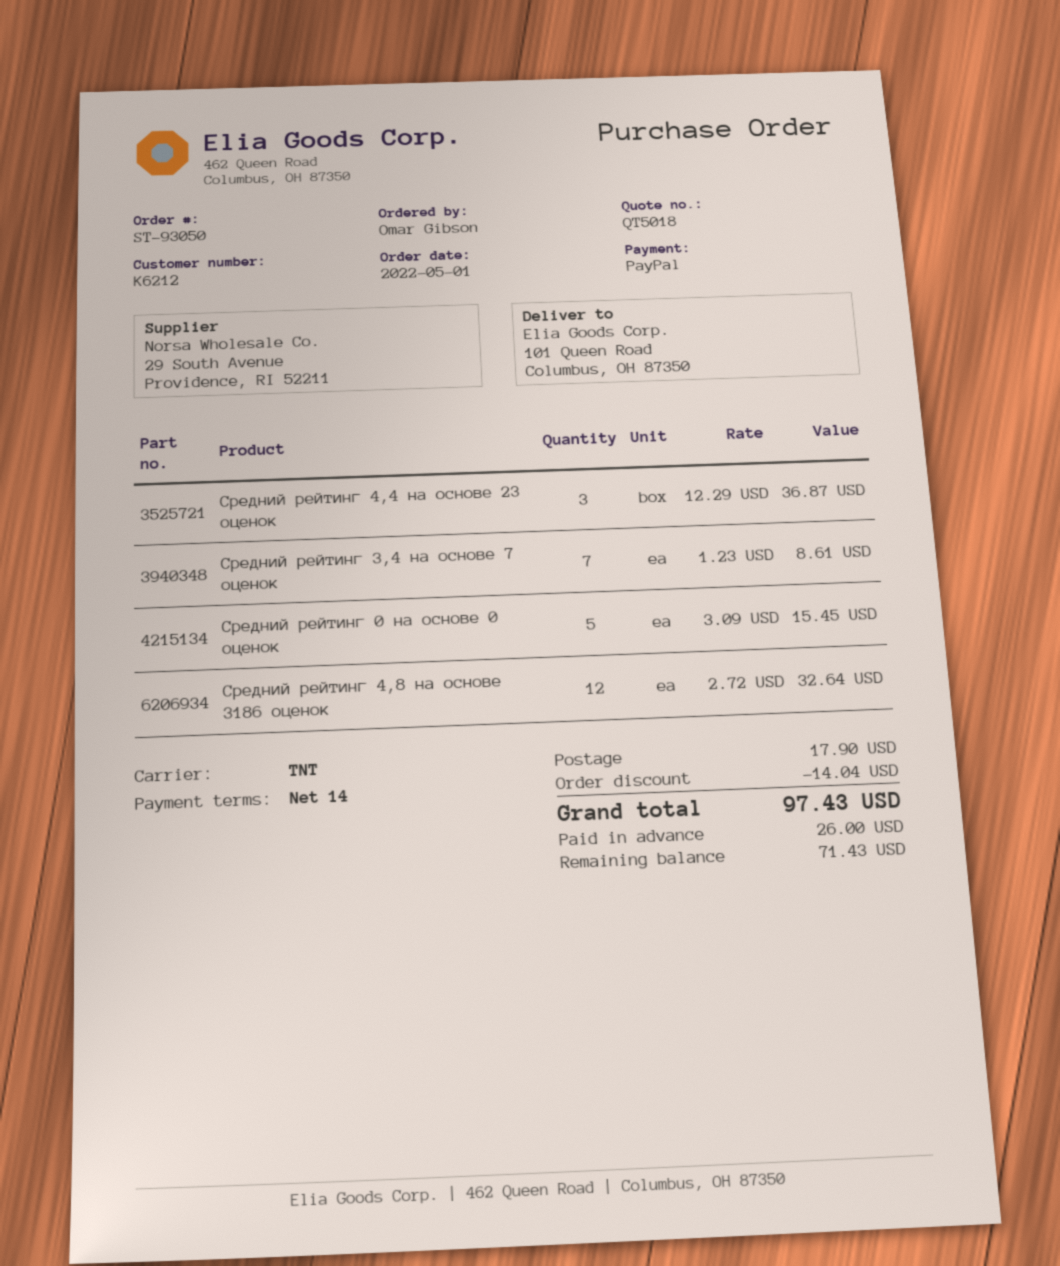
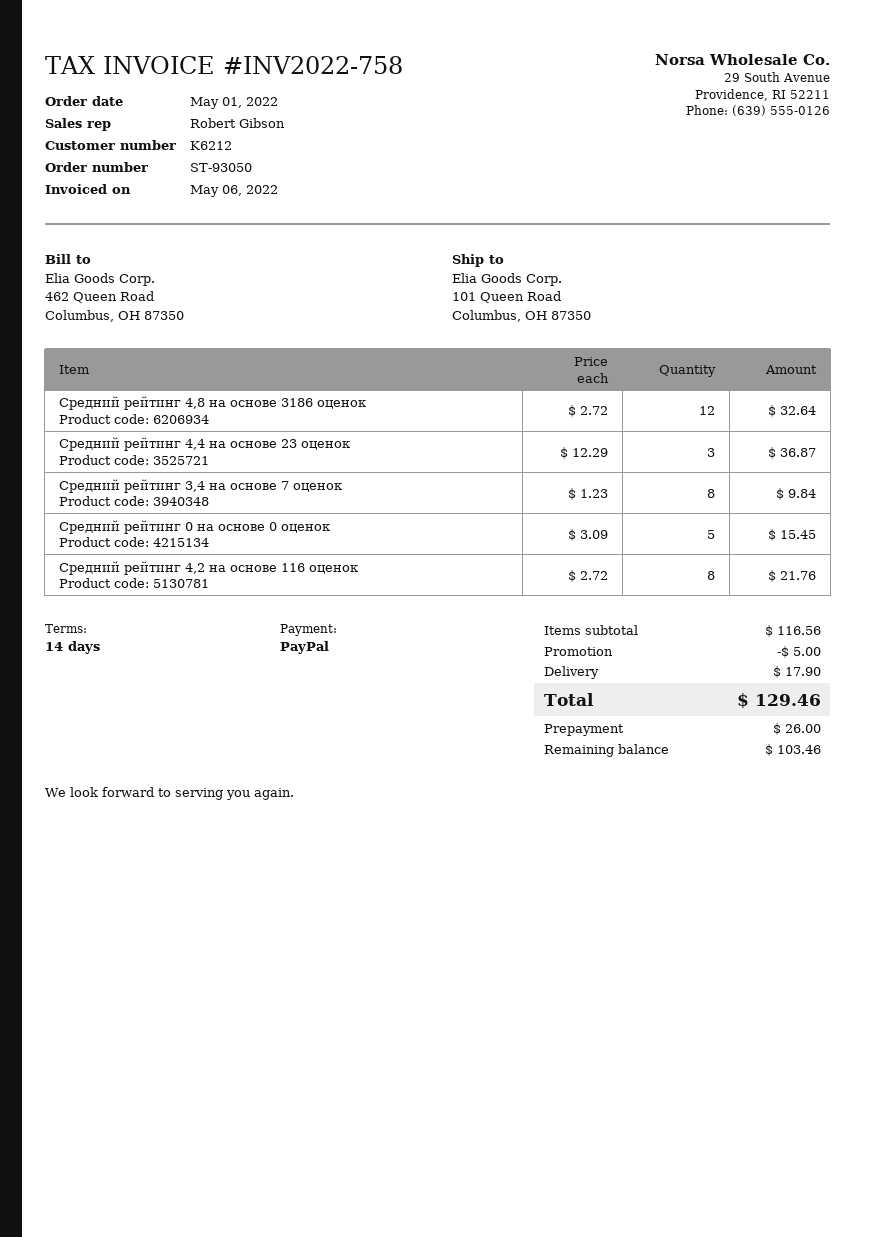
Средний рейтинг 3,4 на основе 7 оценок: 7 x 1.23 = 8.61 -> 8 x 1.23 = 9.84
Средний рейтинг 4,2 на основе 116 оценок: none -> 8 x 2.72 = 21.76
discount: 14.04 -> 5.00
total: 97.43 -> 129.46
balance: 71.43 -> 103.46

